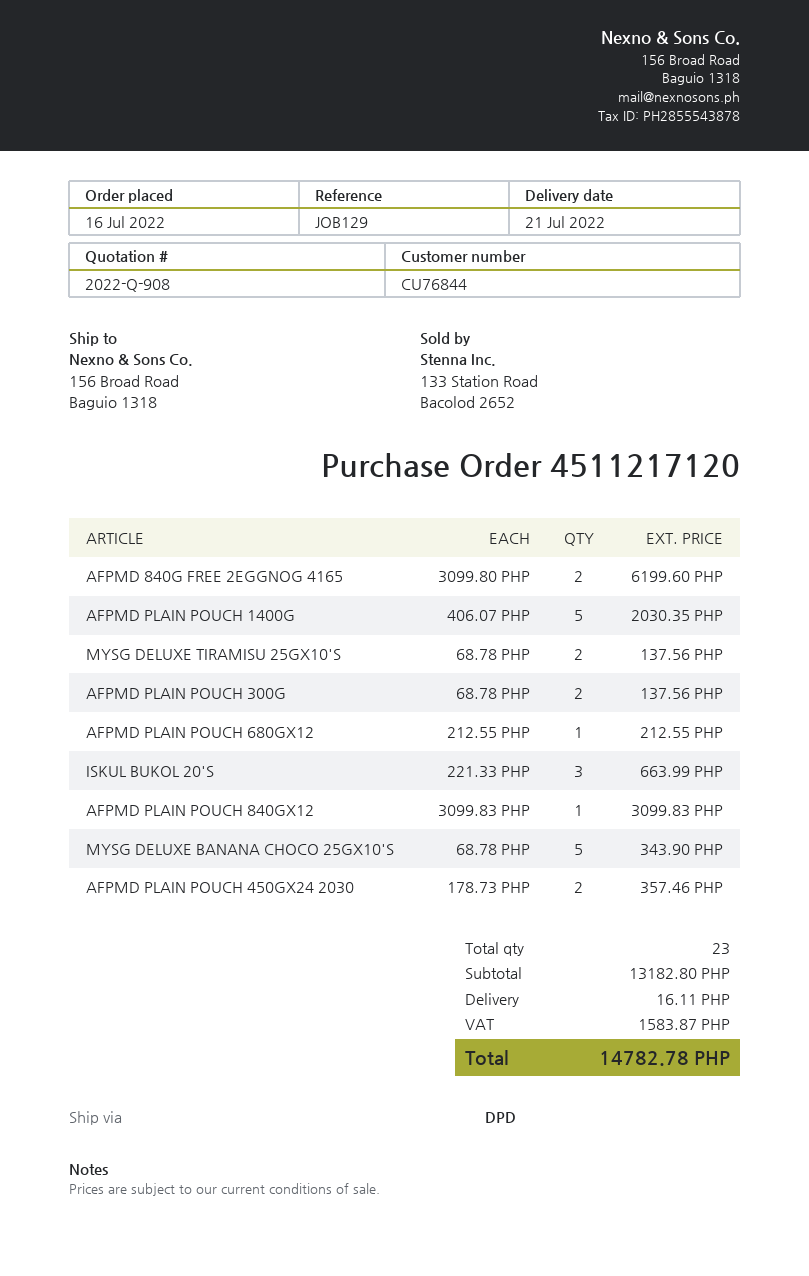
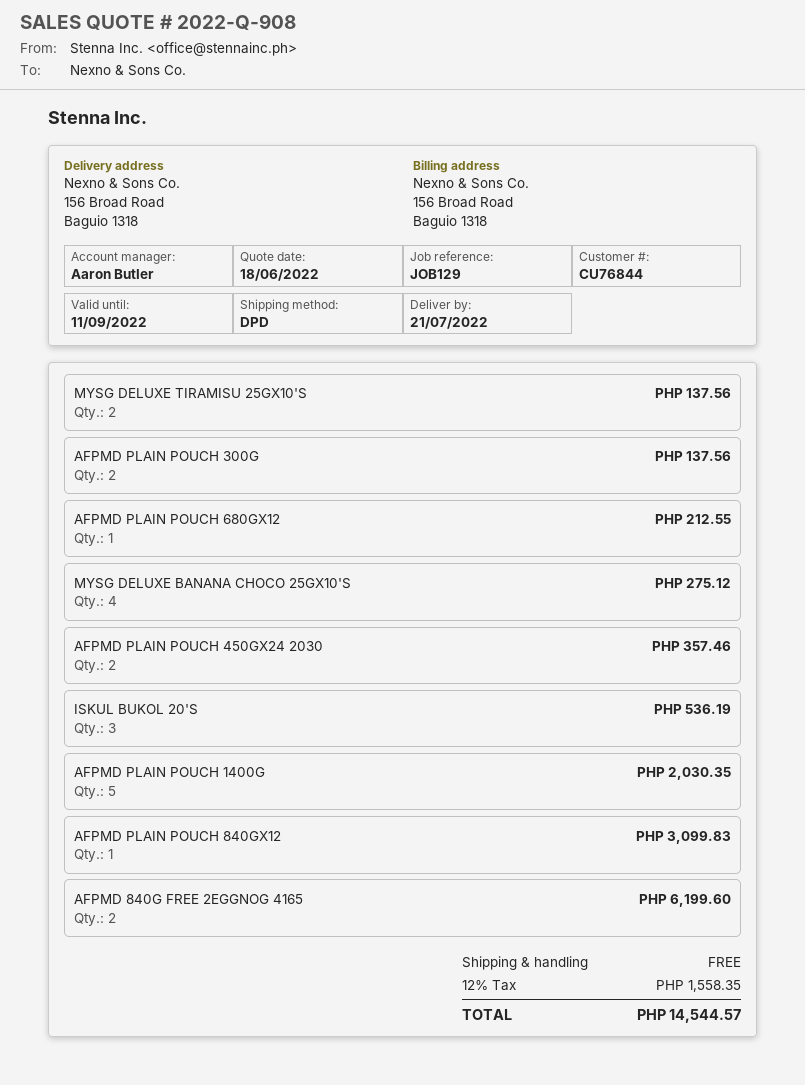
ISKUL BUKOL 20'S: 3 for 663.99 -> 3 for 536.19
MYSG DELUXE BANANA CHOCO 25GX10'S: 5 for 343.90 -> 4 for 275.12
shipping: 16.11 -> 0.00
tax: 1583.87 -> 1558.35
total: 14782.78 -> 14544.57

